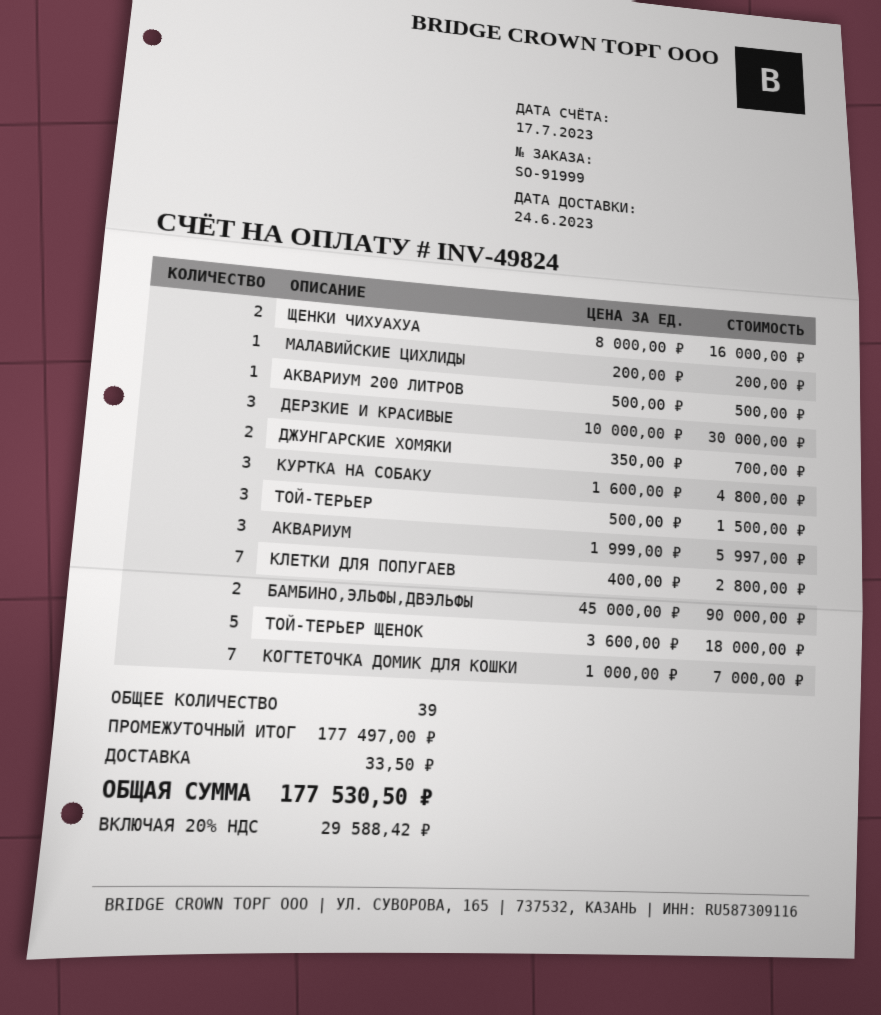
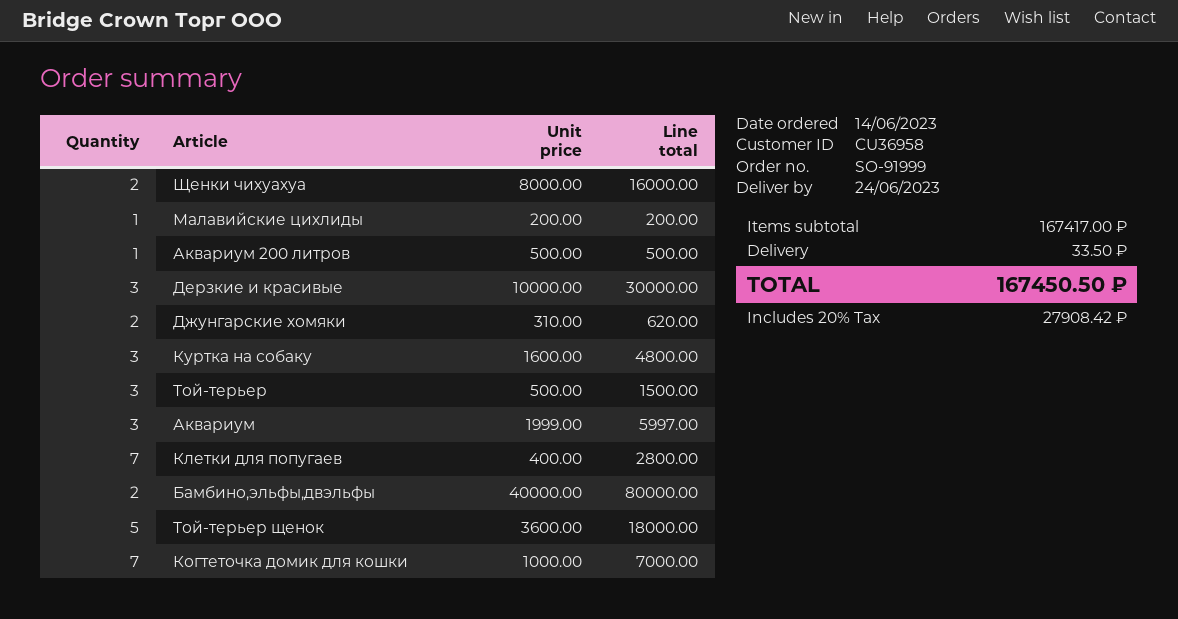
ДЖУНГАРСКИЕ ХОМЯКИ: 2 x 350.00 = 700.00 -> 2 x 310.00 = 620.00
БАМБИНО,ЭЛЬФЫ,ДВЭЛЬФЫ: 2 x 45000.00 = 90000.00 -> 2 x 40000.00 = 80000.00
subtotal: 177497.00 -> 167417.00
tax: 20% = 29588.42 -> 20% = 27908.42
total: 177530.50 -> 167450.50

